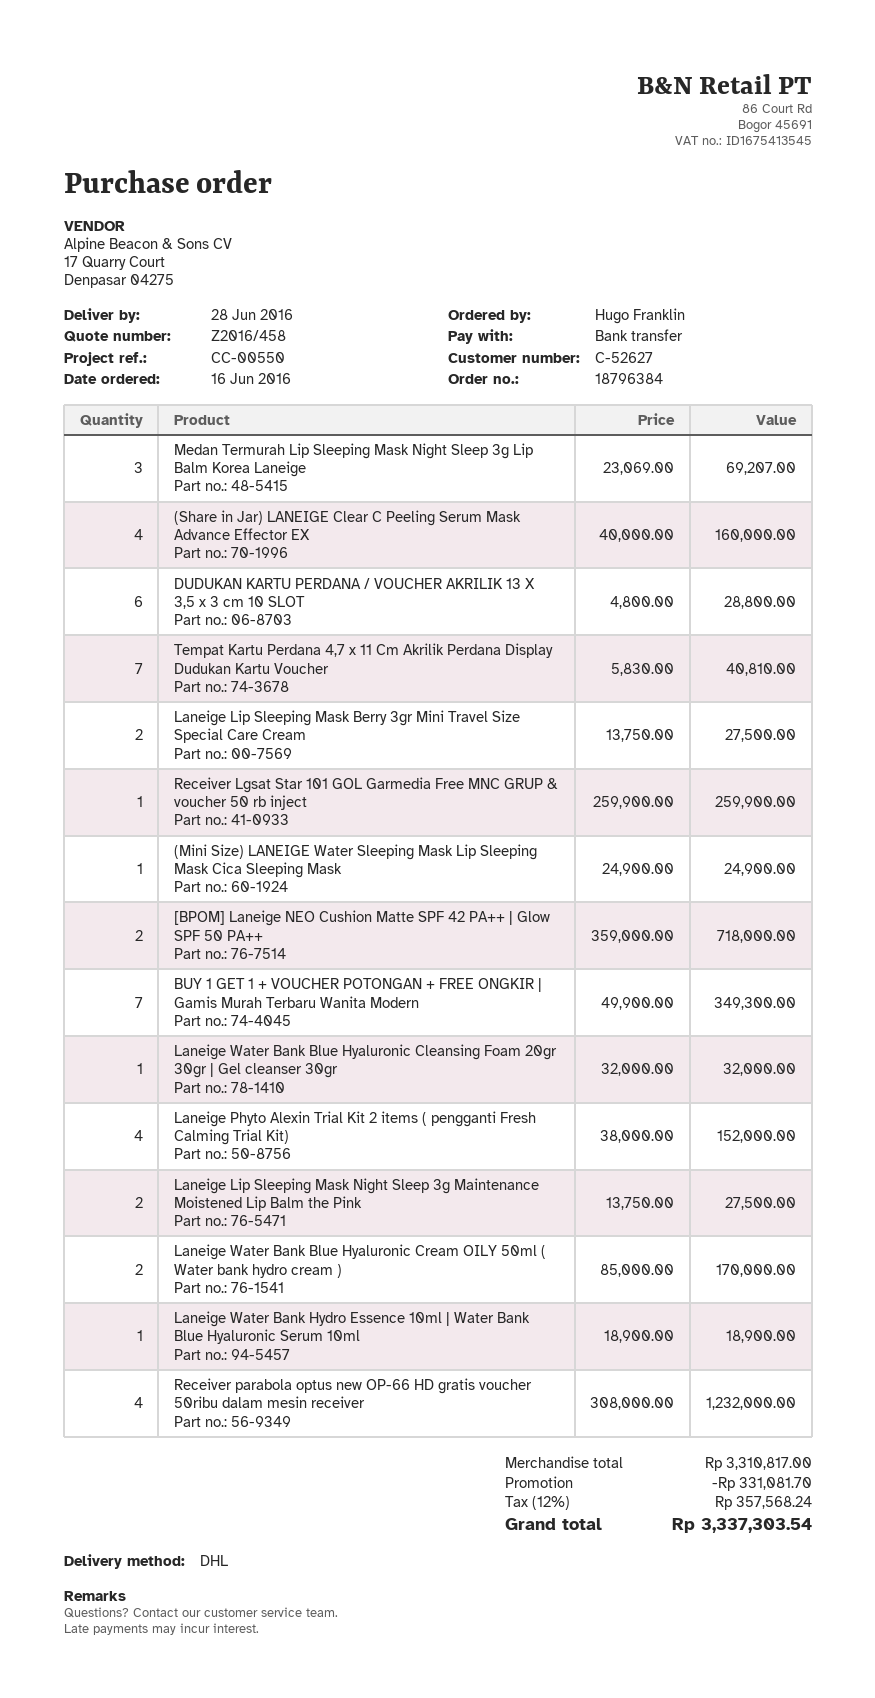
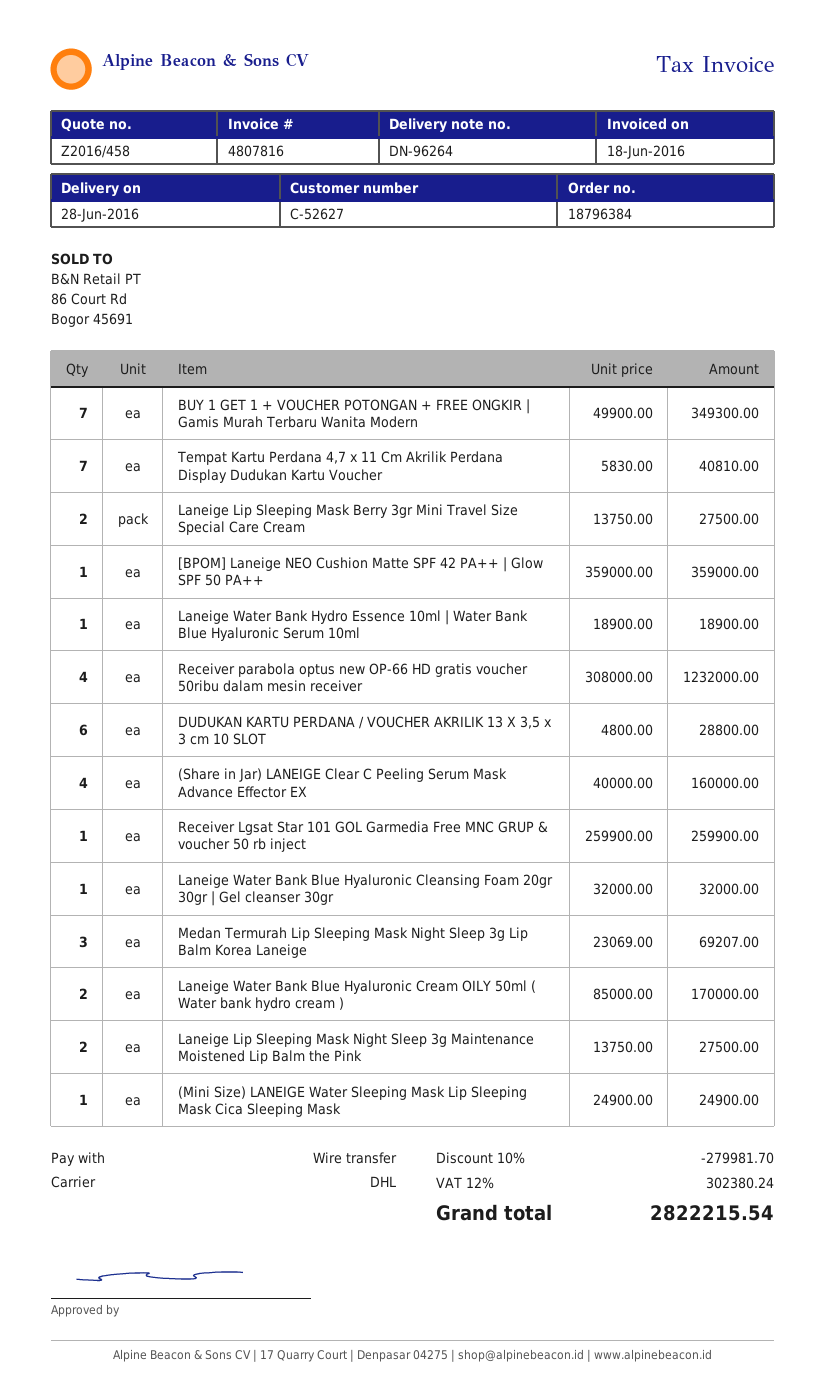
[BPOM] Laneige NEO Cushion Matte SPF 42 PA++ | Glow SPF 50 PA++: 2 x 359000.00 = 718000.00 -> 1 x 359000.00 = 359000.00
Laneige Phyto Alexin Trial Kit 2 items ( pengganti Fresh Calming Trial Kit): 4 x 38000.00 = 152000.00 -> none
discount: 331081.70 -> 279981.70
tax: 12% = 357568.24 -> 12% = 302380.24
total: 3337303.54 -> 2822215.54

